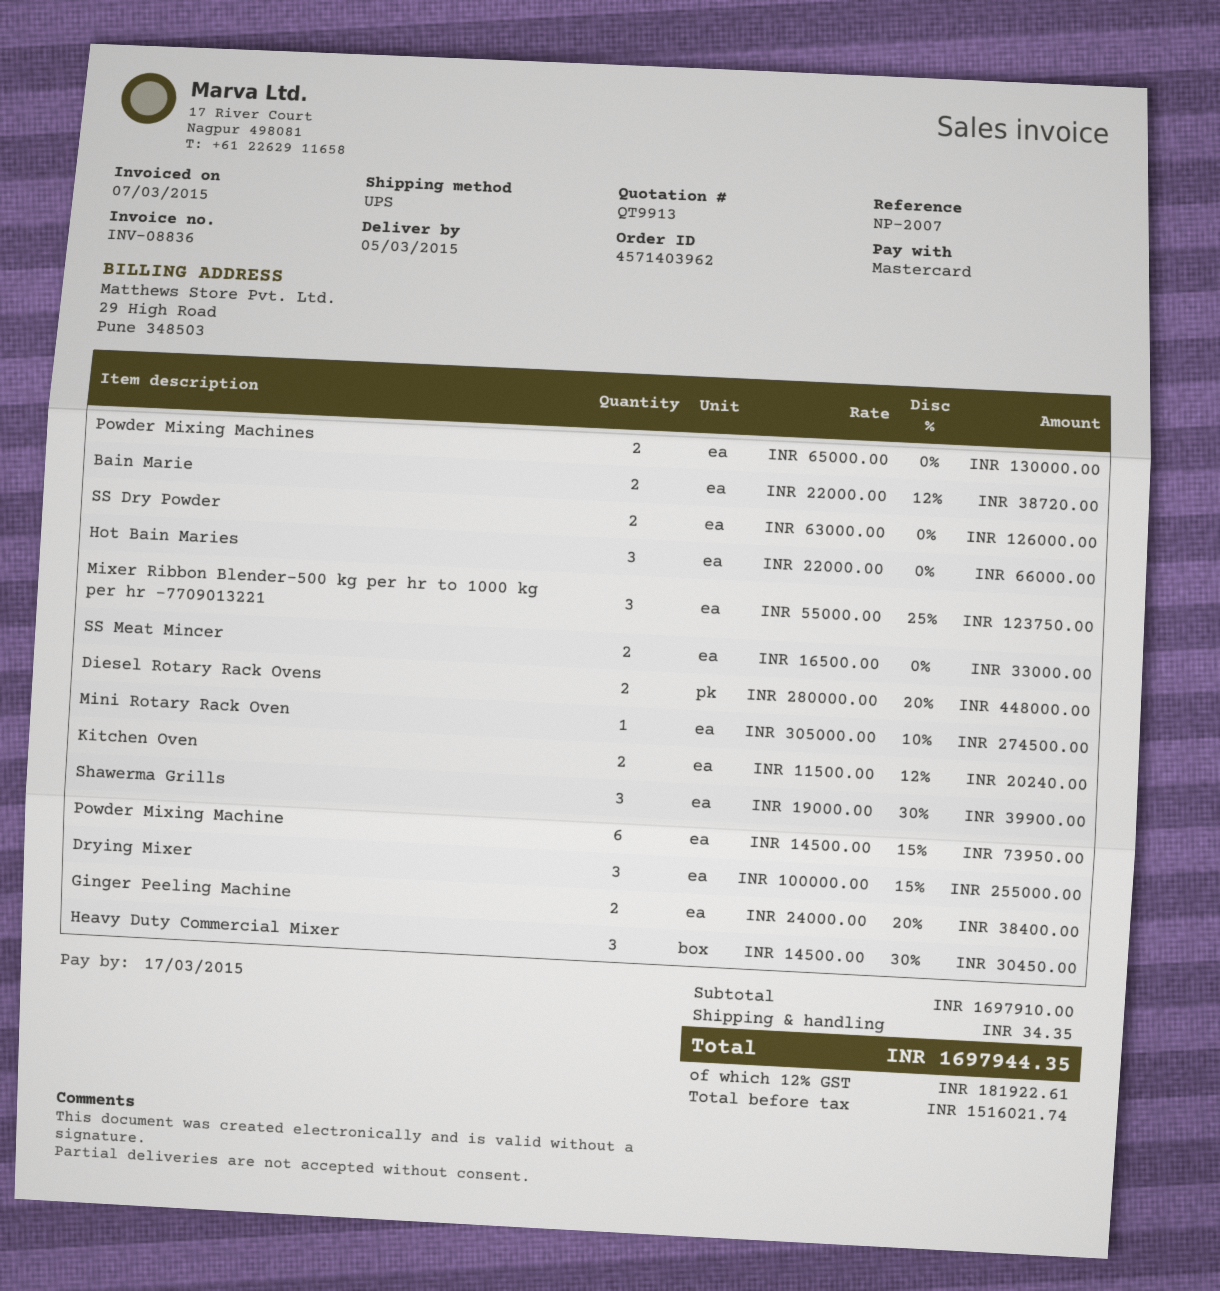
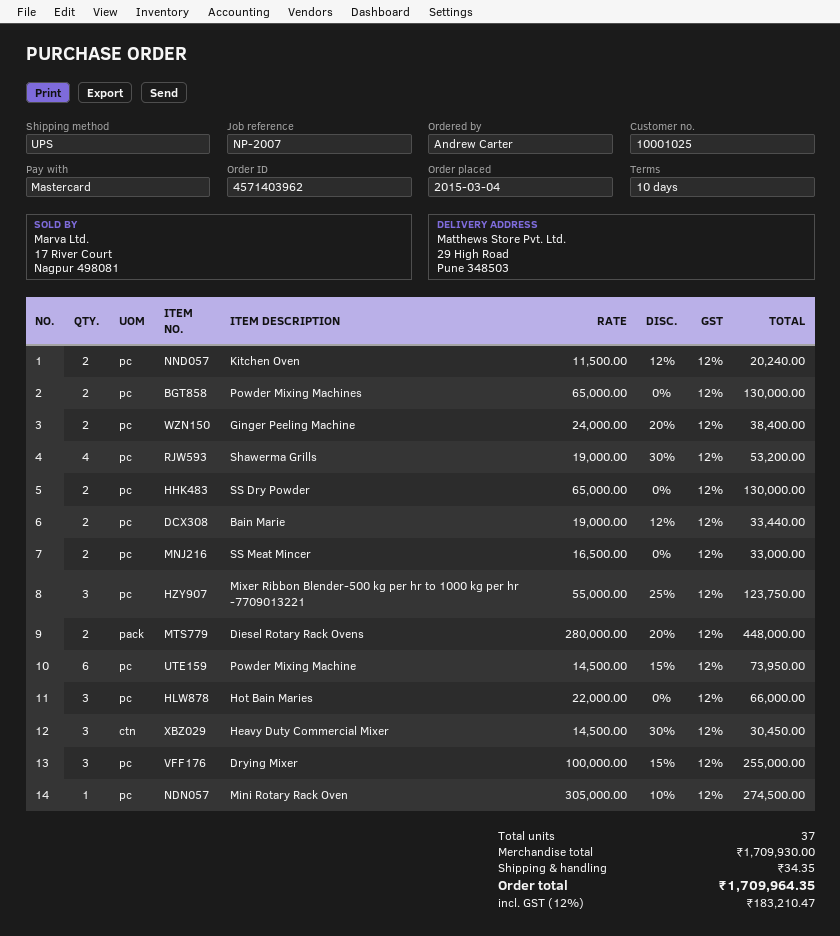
Bain Marie: 2 x 22000.00 - 12% = 38720.00 -> 2 x 19000.00 - 12% = 33440.00
SS Dry Powder: 2 x 63000.00 = 126000.00 -> 2 x 65000.00 = 130000.00
Shawerma Grills: 3 x 19000.00 - 30% = 39900.00 -> 4 x 19000.00 - 30% = 53200.00
subtotal: 1697910.00 -> 1709930.00
tax: 12% = 181922.61 -> 12% = 183210.47
total: 1697944.35 -> 1709964.35

